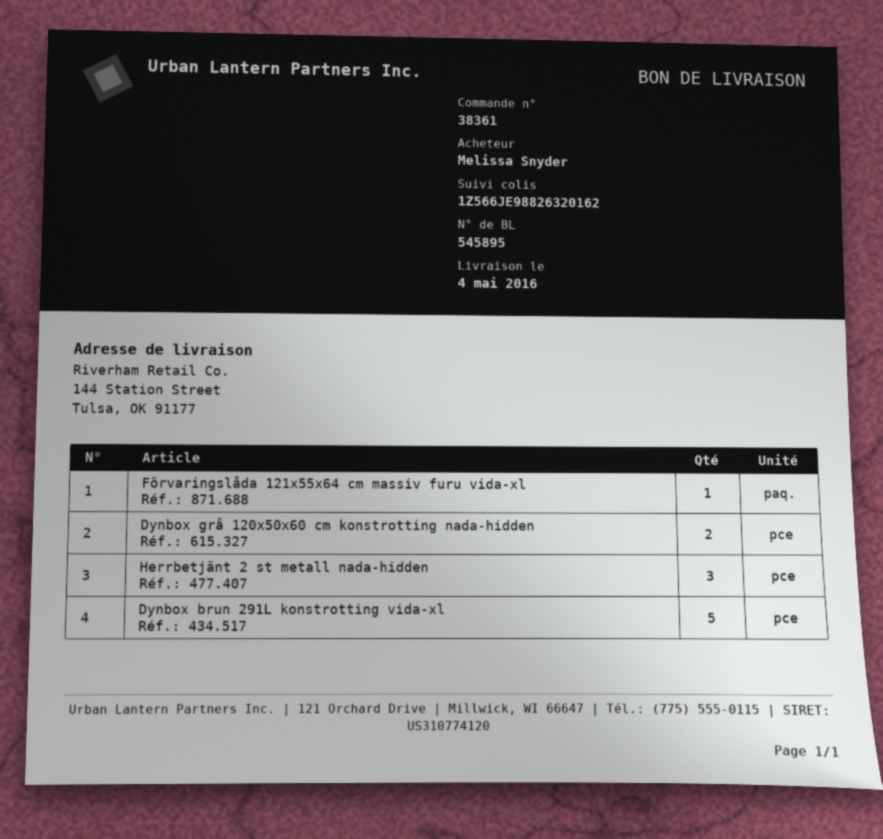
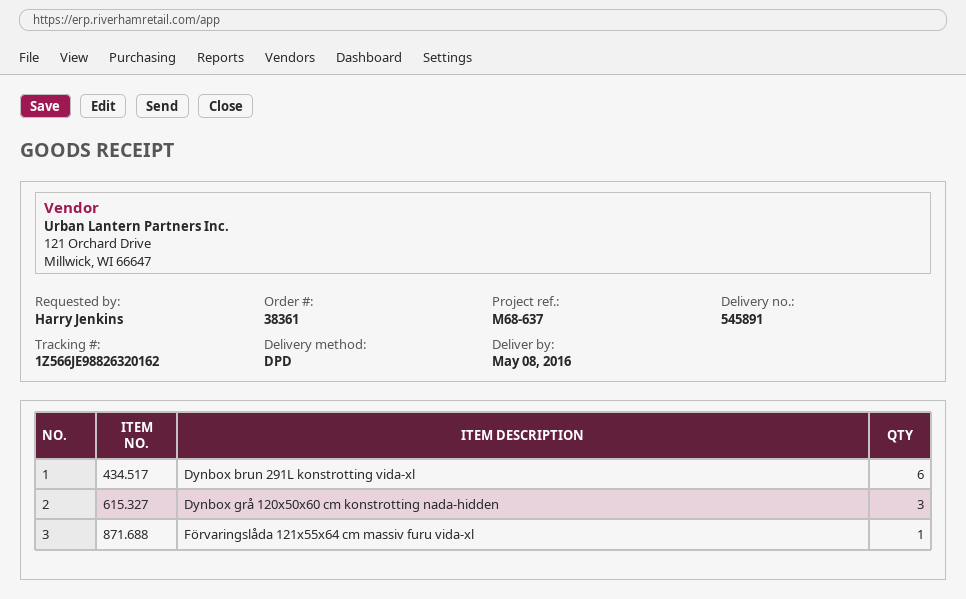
delivery note number: 545895 -> 545891
delivery date: 2016-05-04 -> 2016-05-08
ordered by: Melissa Snyder -> Harry Jenkins
Dynbox grå 120x50x60 cm konstrotting nada-hidden: 2 -> 3
Herrbetjänt 2 st metall nada-hidden: 3 -> none
Dynbox brun 291L konstrotting vida-xl: 5 -> 6

